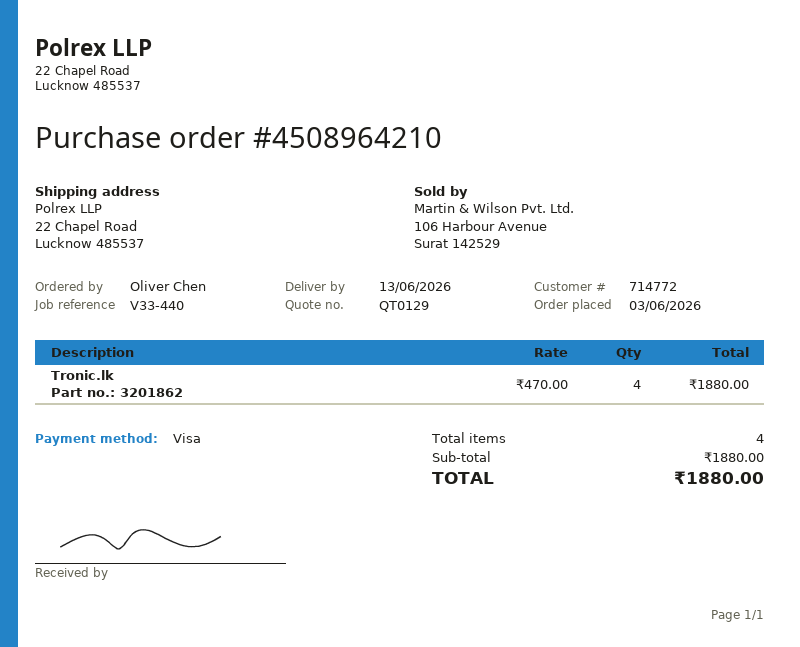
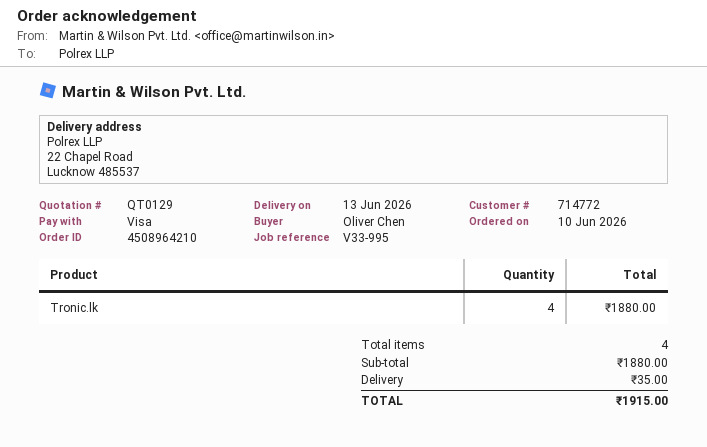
order date: 2026-06-03 -> 2026-06-10
reference: V33-440 -> V33-995
shipping: none -> 35.00
total: 1880.00 -> 1915.00

